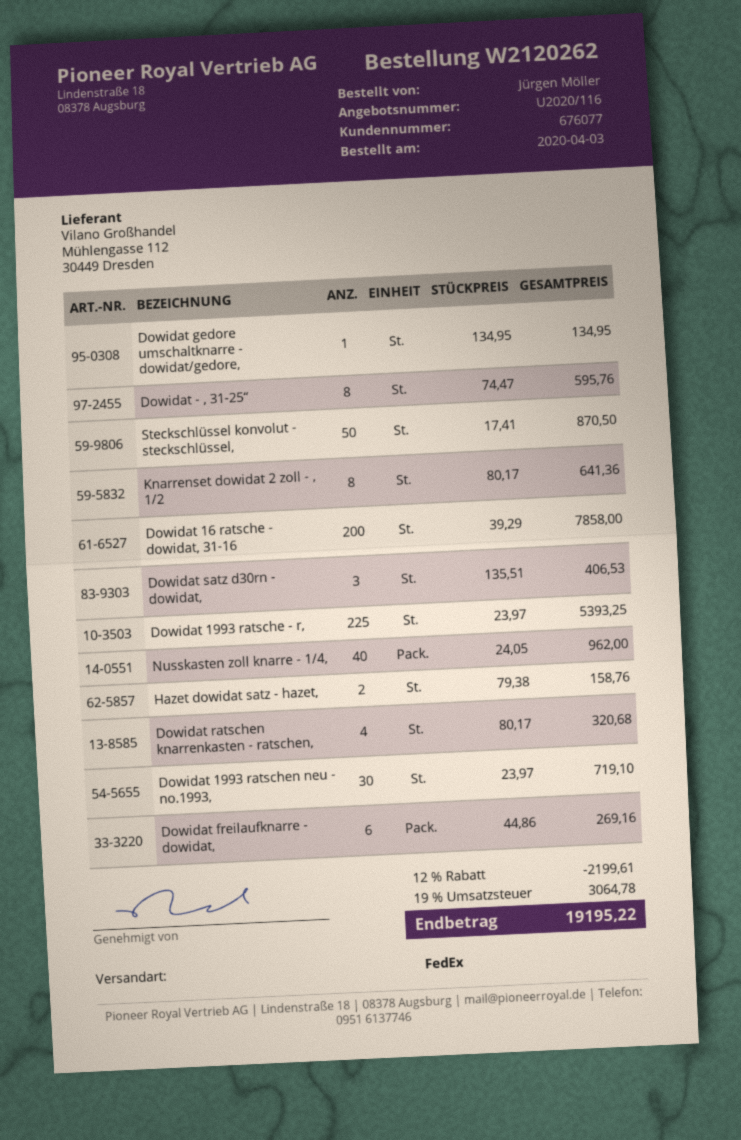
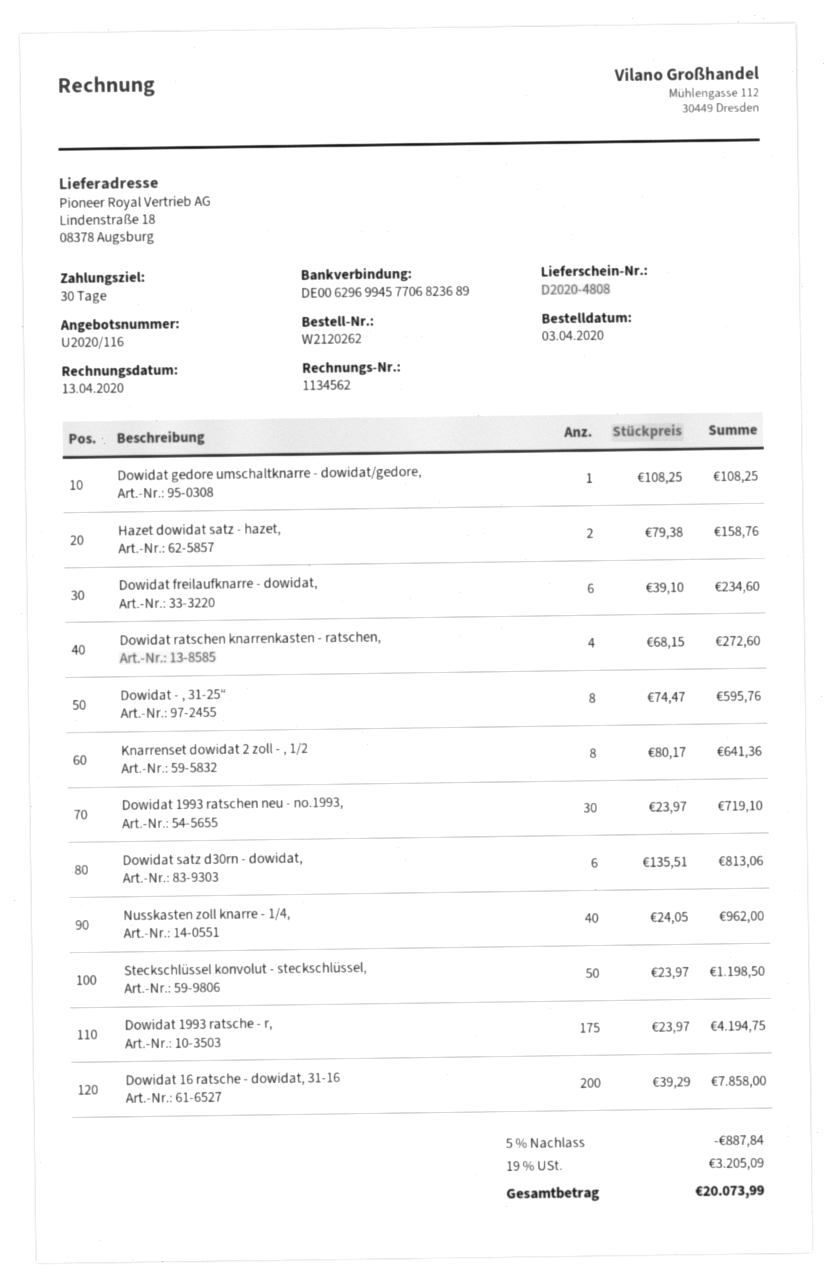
Dowidat gedore umschaltknarre - dowidat/gedore,: 1 x 134.95 = 134.95 -> 1 x 108.25 = 108.25
Steckschlüssel konvolut - steckschlüssel,: 50 x 17.41 = 870.50 -> 50 x 23.97 = 1198.50
Dowidat satz d30rn - dowidat,: 3 x 135.51 = 406.53 -> 6 x 135.51 = 813.06
Dowidat 1993 ratsche - r,: 225 x 23.97 = 5393.25 -> 175 x 23.97 = 4194.75
Dowidat ratschen knarrenkasten - ratschen,: 4 x 80.17 = 320.68 -> 4 x 68.15 = 272.60
Dowidat freilaufknarre - dowidat,: 6 x 44.86 = 269.16 -> 6 x 39.10 = 234.60
discount: 12% = 2199.61 -> 5% = 887.84
tax: 19% = 3064.78 -> 19% = 3205.09
total: 19195.22 -> 20073.99

